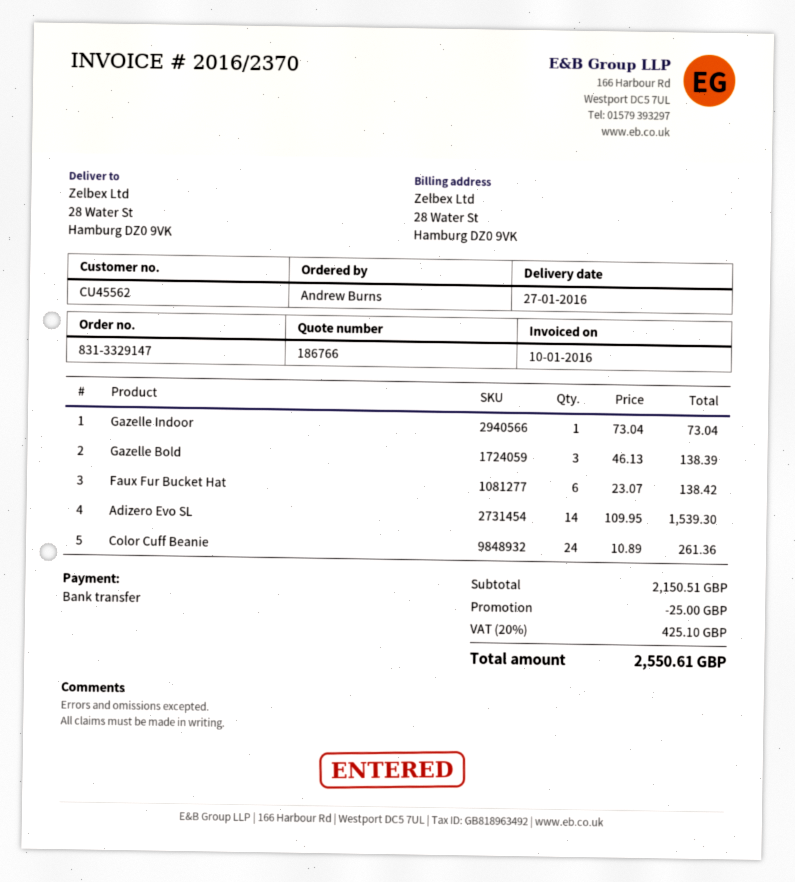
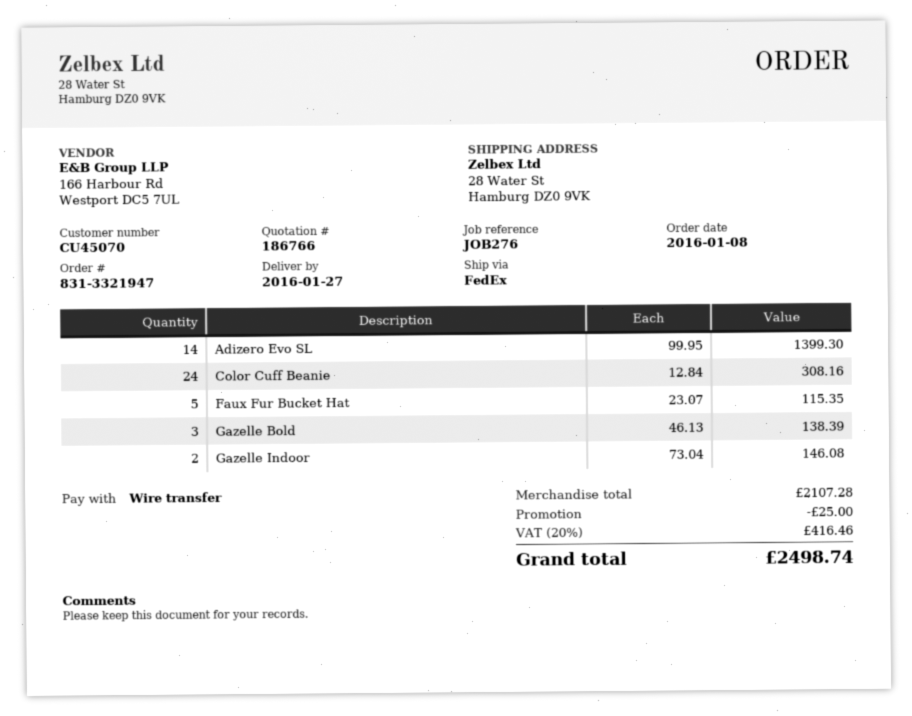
order number: 831-3329147 -> 831-3321947
customer number: CU45562 -> CU45070
Gazelle Indoor: 1 x 73.04 = 73.04 -> 2 x 73.04 = 146.08
Faux Fur Bucket Hat: 6 x 23.07 = 138.42 -> 5 x 23.07 = 115.35
Adizero Evo SL: 14 x 109.95 = 1539.30 -> 14 x 99.95 = 1399.30
Color Cuff Beanie: 24 x 10.89 = 261.36 -> 24 x 12.84 = 308.16
subtotal: 2150.51 -> 2107.28
tax: 20% = 425.10 -> 20% = 416.46
total: 2550.61 -> 2498.74

